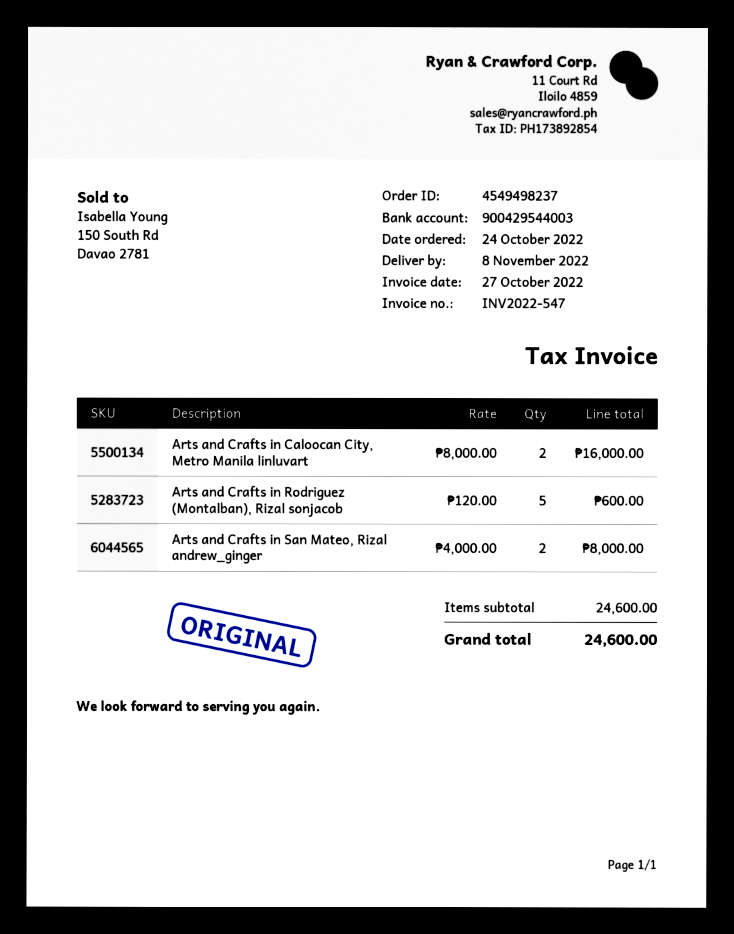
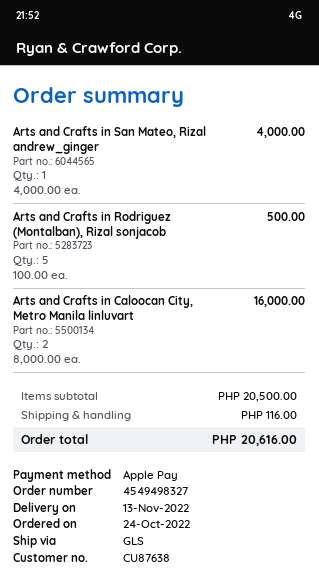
order number: 4549498237 -> 4549498327
delivery date: 2022-11-08 -> 2022-11-13
Arts and Crafts in Rodriguez (Montalban), Rizal sonjacob: 5 x 120.00 = 600.00 -> 5 x 100.00 = 500.00
Arts and Crafts in San Mateo, Rizal andrew_ginger: 2 x 4000.00 = 8000.00 -> 1 x 4000.00 = 4000.00
subtotal: 24600.00 -> 20500.00
shipping: none -> 116.00
total: 24600.00 -> 20616.00

